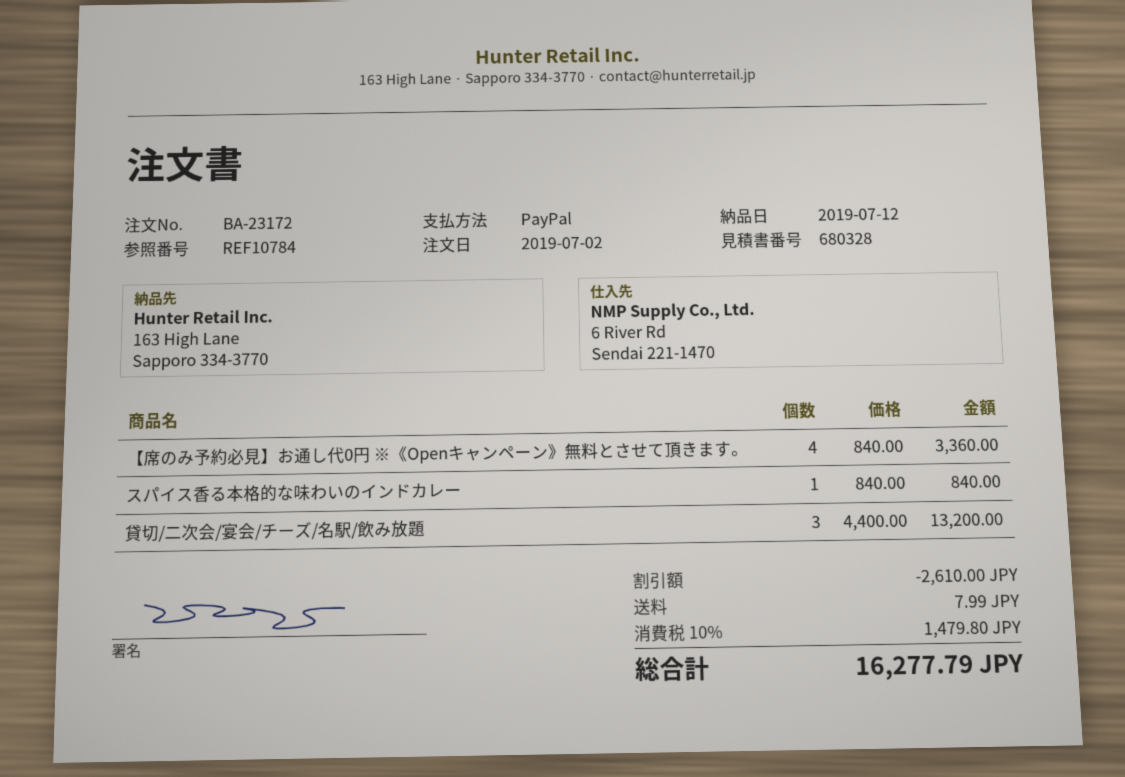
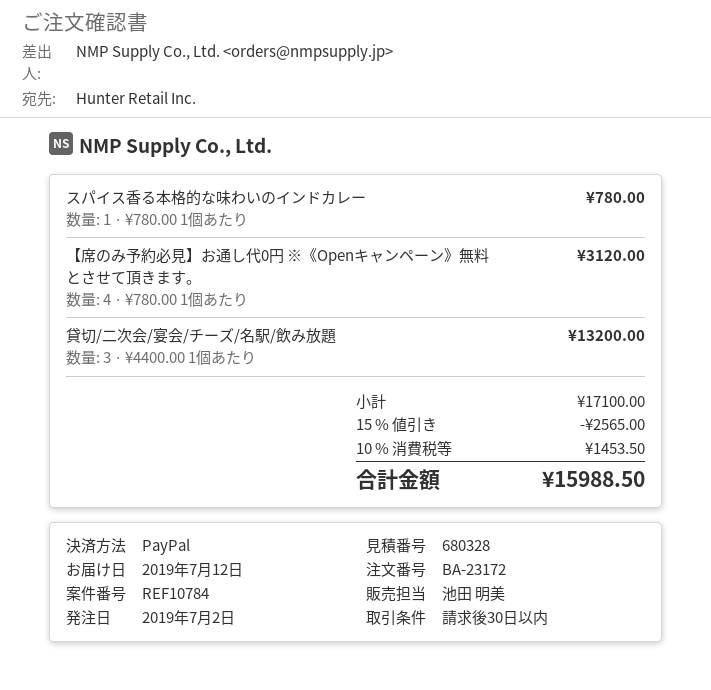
【席のみ予約必見】お通し代0円 ※《Openキャンペーン》無料とさせて頂きます。: 4 x 840.00 = 3360.00 -> 4 x 780.00 = 3120.00
スパイス香る本格的な味わいのインドカレー: 1 x 840.00 = 840.00 -> 1 x 780.00 = 780.00
discount: 2610.00 -> 2565.00
shipping: 7.99 -> none
tax: 10% = 1479.80 -> 10% = 1453.50
total: 16277.79 -> 15988.50

